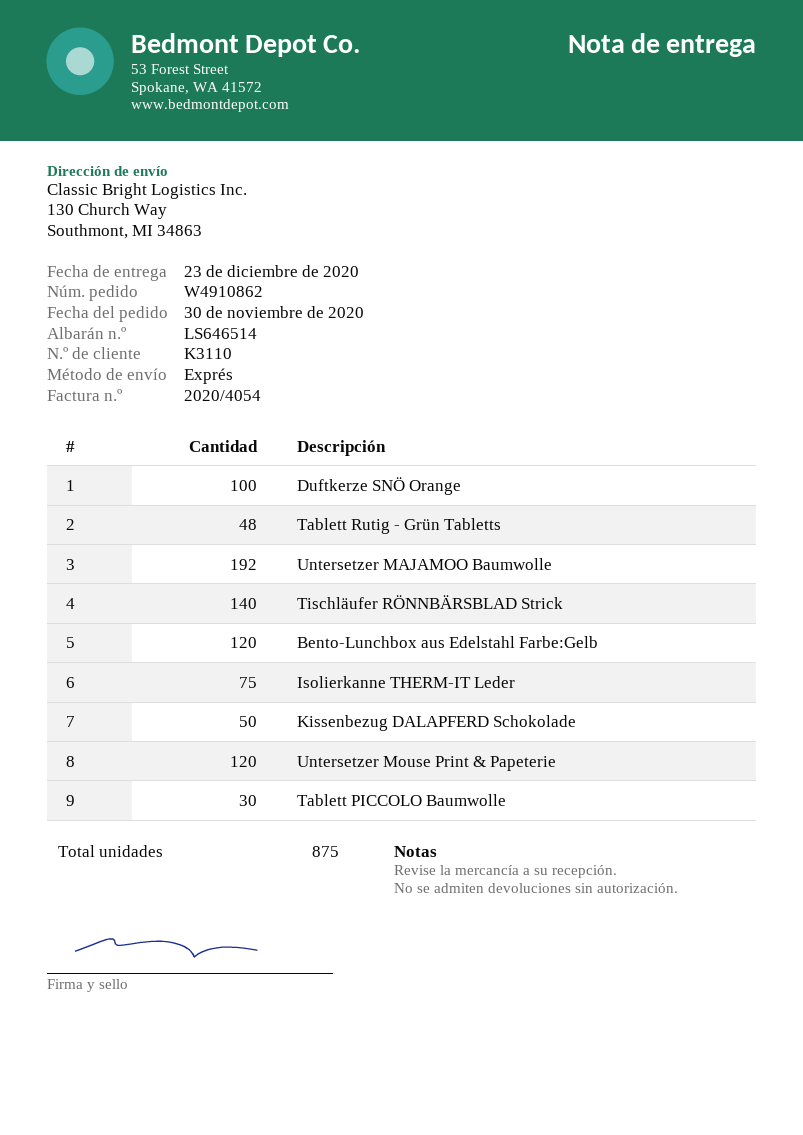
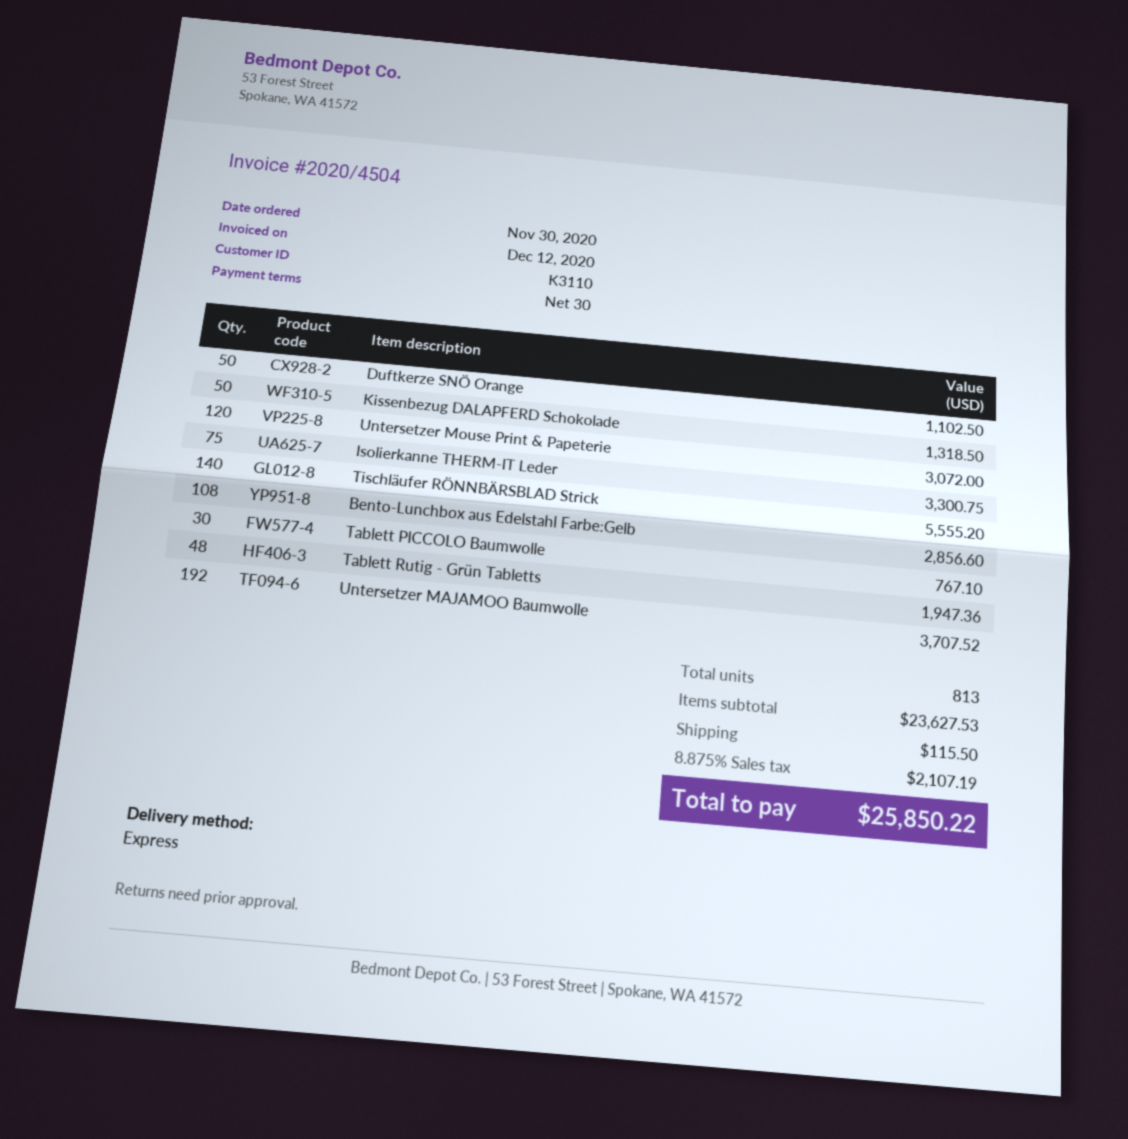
invoice number: 2020/4054 -> 2020/4504
Duftkerze SNÖ Orange: 100 -> 50
Bento-Lunchbox aus Edelstahl Farbe:Gelb: 120 -> 108
total quantity: 875 -> 813

